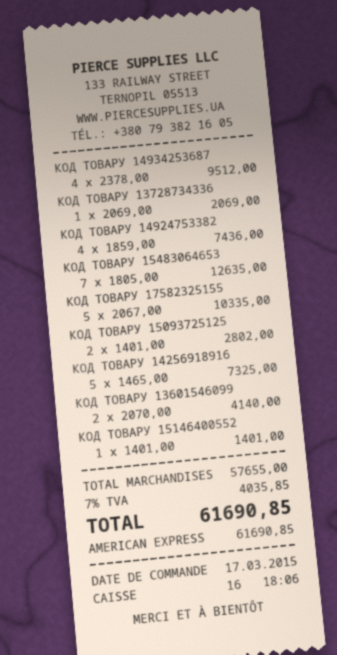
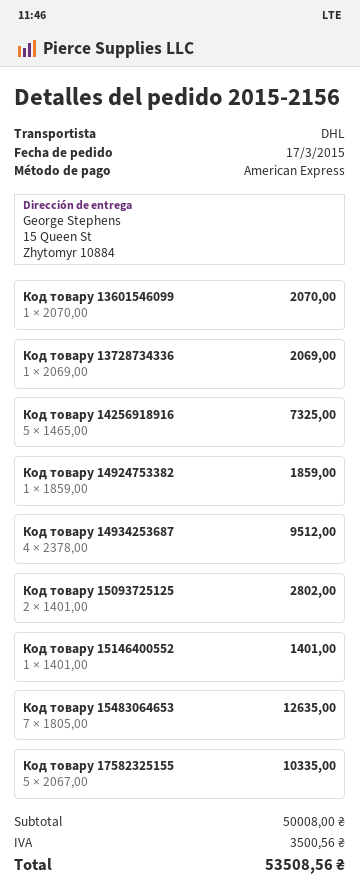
КОД ТОВАРУ 14924753382: 4 x 1859.00 = 7436.00 -> 1 x 1859.00 = 1859.00
КОД ТОВАРУ 13601546099: 2 x 2070.00 = 4140.00 -> 1 x 2070.00 = 2070.00
subtotal: 57655.00 -> 50008.00
tax: 4035.85 -> 3500.56
total: 61690.85 -> 53508.56

